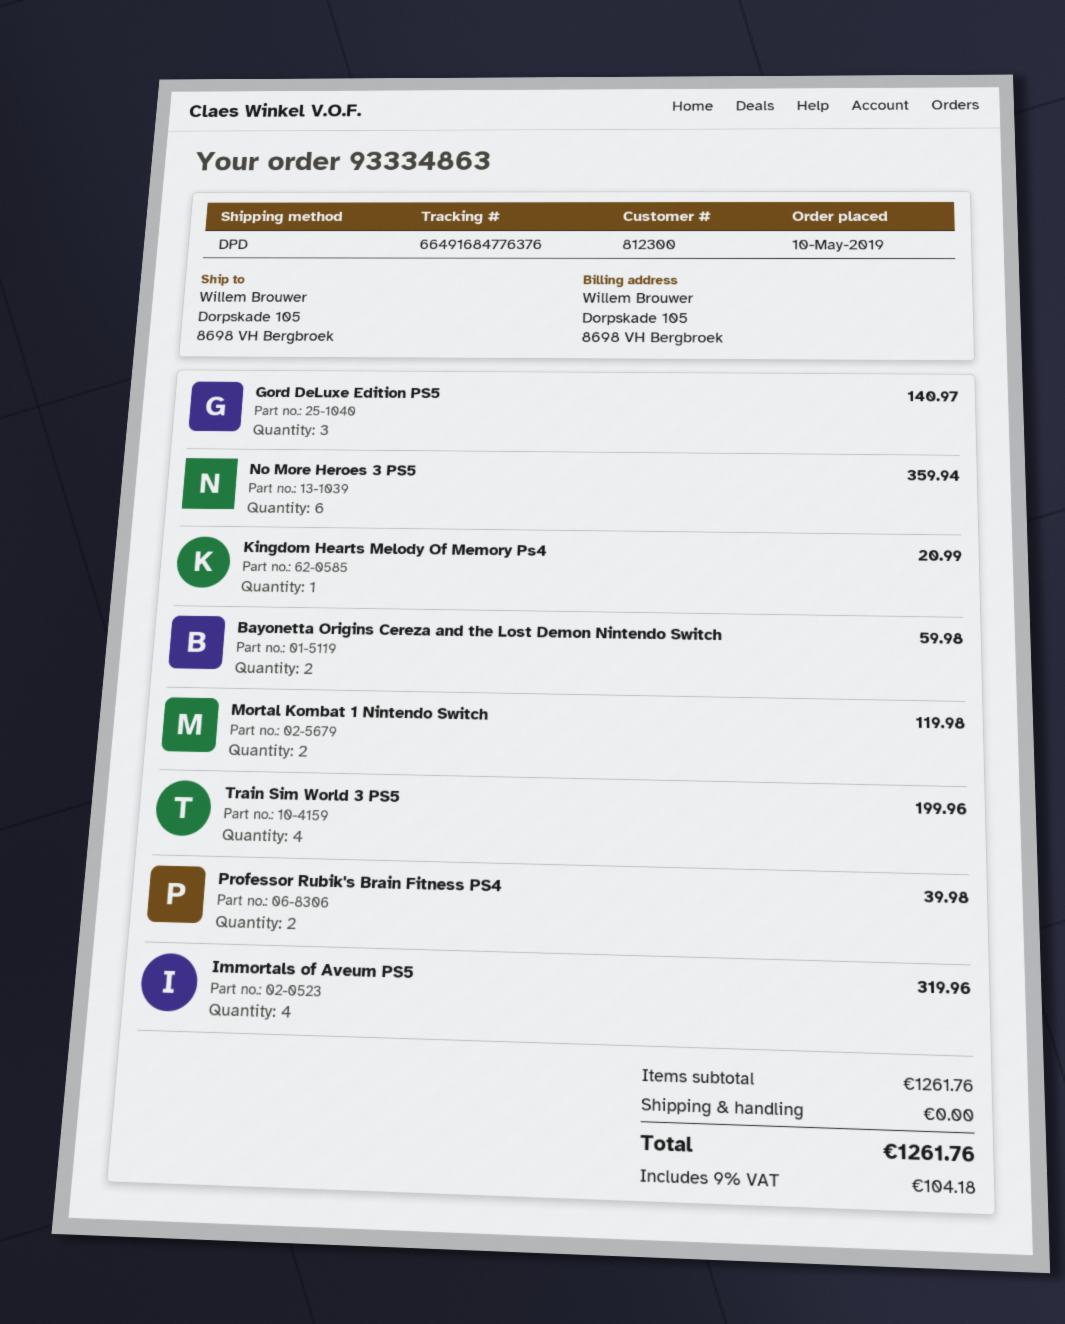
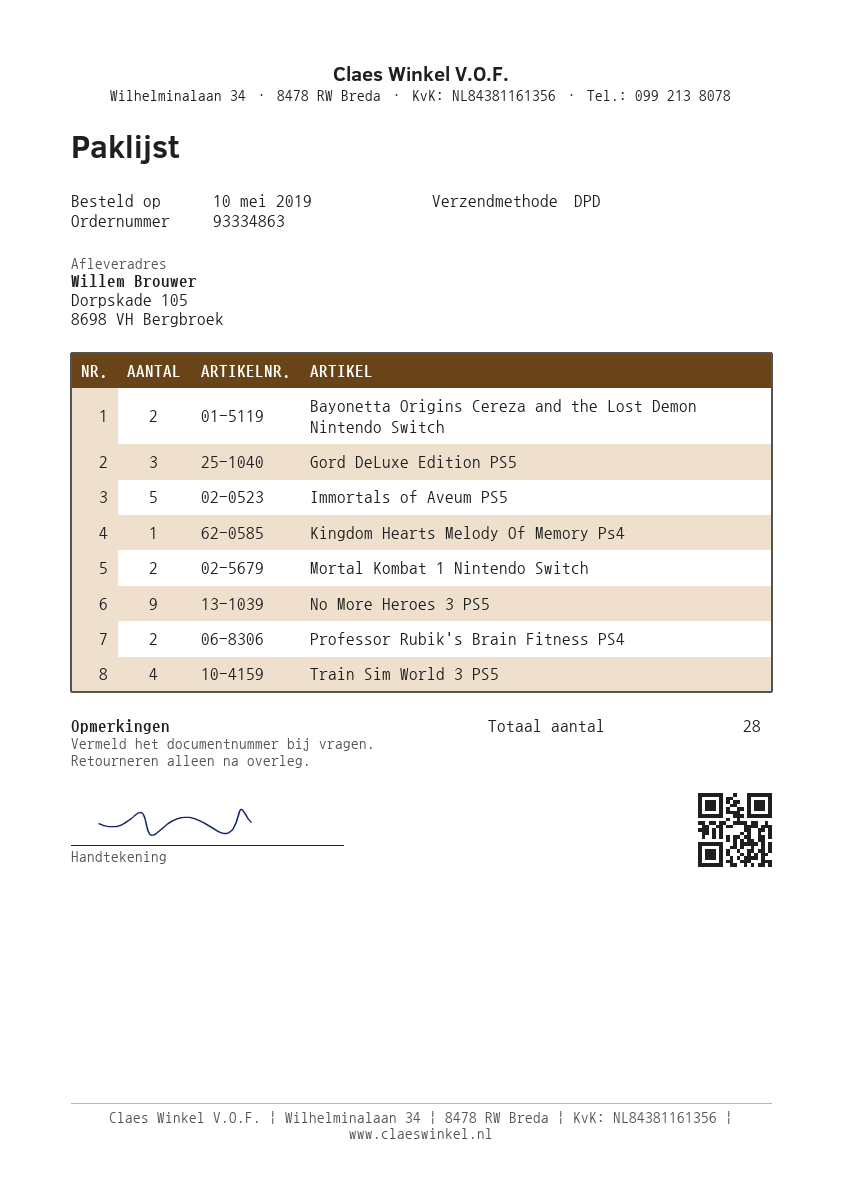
No More Heroes 3 PS5: 6 -> 9
Immortals of Aveum PS5: 4 -> 5

